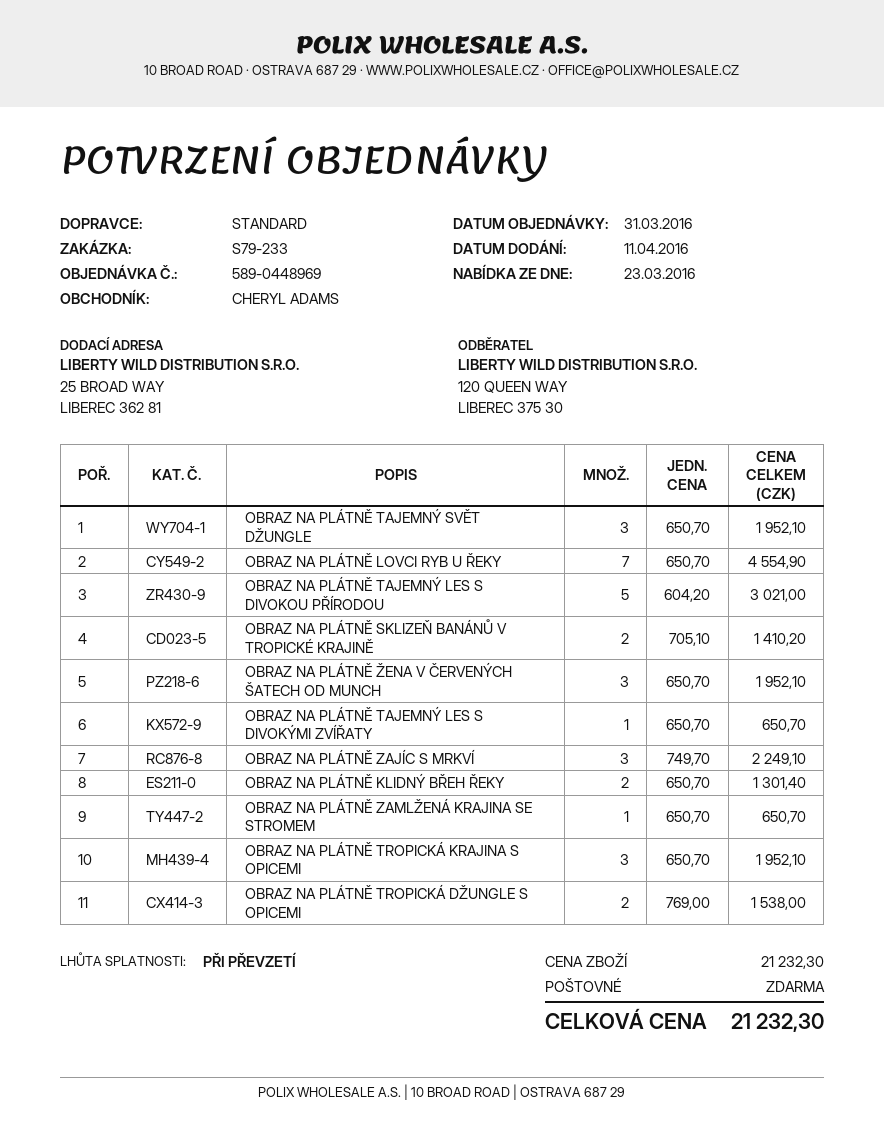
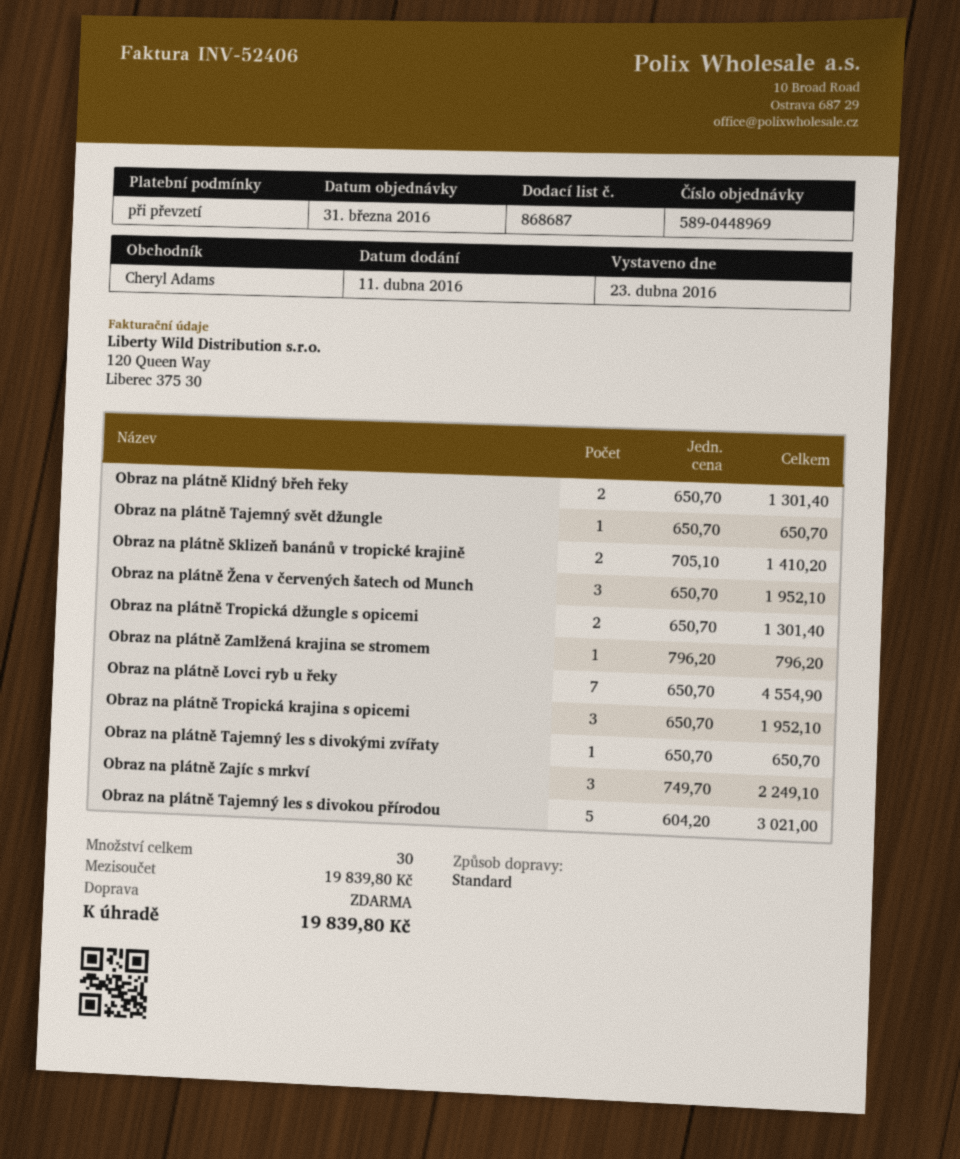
OBRAZ NA PLÁTNĚ TAJEMNÝ SVĚT DŽUNGLE: 3 x 650.70 = 1952.10 -> 1 x 650.70 = 650.70
OBRAZ NA PLÁTNĚ ZAMLŽENÁ KRAJINA SE STROMEM: 1 x 650.70 = 650.70 -> 1 x 796.20 = 796.20
OBRAZ NA PLÁTNĚ TROPICKÁ DŽUNGLE S OPICEMI: 2 x 769.00 = 1538.00 -> 2 x 650.70 = 1301.40
subtotal: 21232.30 -> 19839.80
total: 21232.30 -> 19839.80

